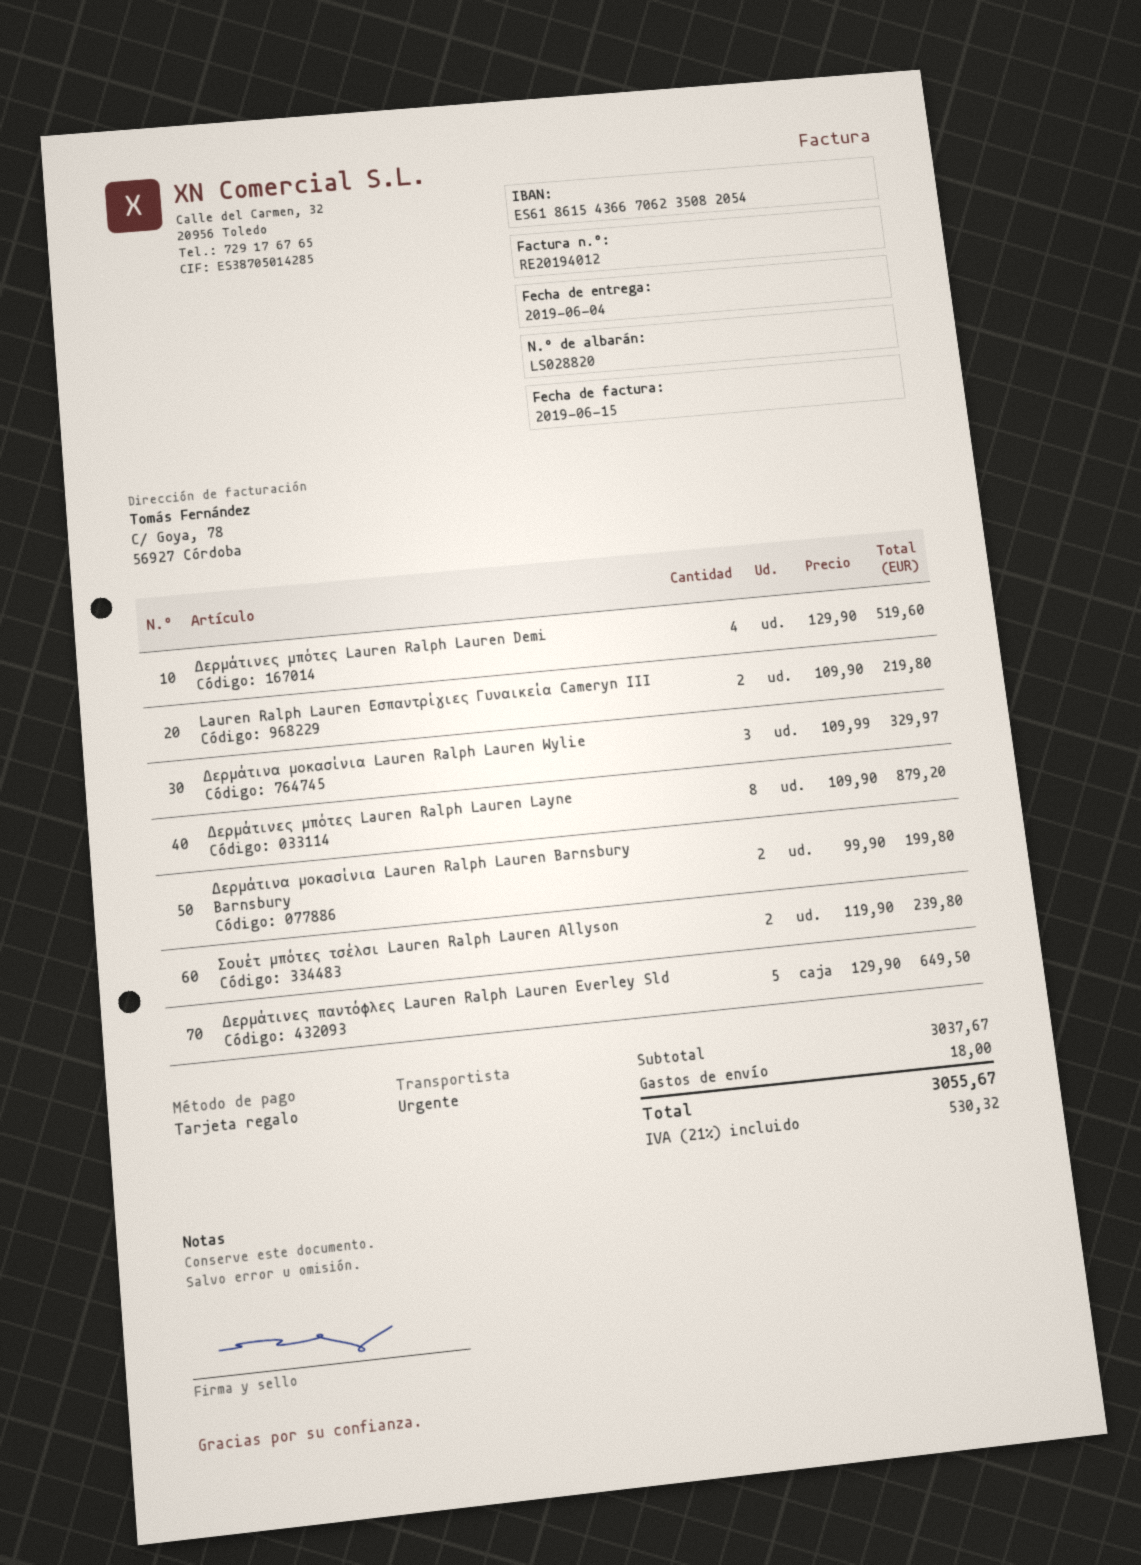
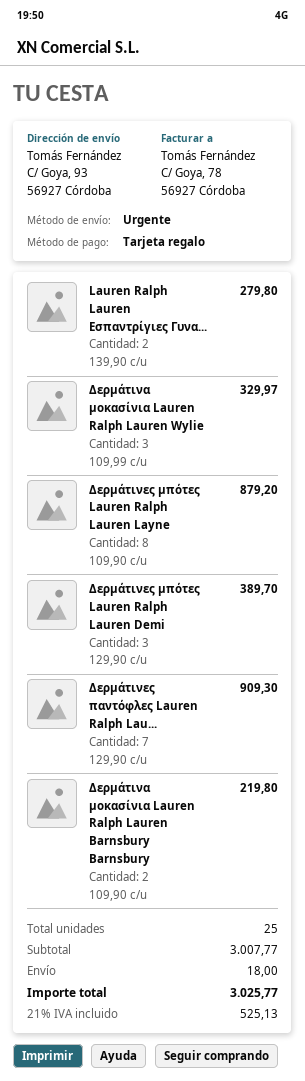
Δερμάτινες μπότες Lauren Ralph Lauren Demi: 4 x 129.90 = 519.60 -> 3 x 129.90 = 389.70
Lauren Ralph Lauren Εσπαντρίγιες Γυναικεία Cameryn III: 2 x 109.90 = 219.80 -> 2 x 139.90 = 279.80
Δερμάτινα μοκασίνια Lauren Ralph Lauren Barnsbury Barnsbury: 2 x 99.90 = 199.80 -> 2 x 109.90 = 219.80
Σουέτ μπότες τσέλσι Lauren Ralph Lauren Allyson: 2 x 119.90 = 239.80 -> none
Δερμάτινες παντόφλες Lauren Ralph Lauren Everley Sld: 5 x 129.90 = 649.50 -> 7 x 129.90 = 909.30
subtotal: 3037.67 -> 3007.77
tax: 21% = 530.32 -> 21% = 525.13
total: 3055.67 -> 3025.77

